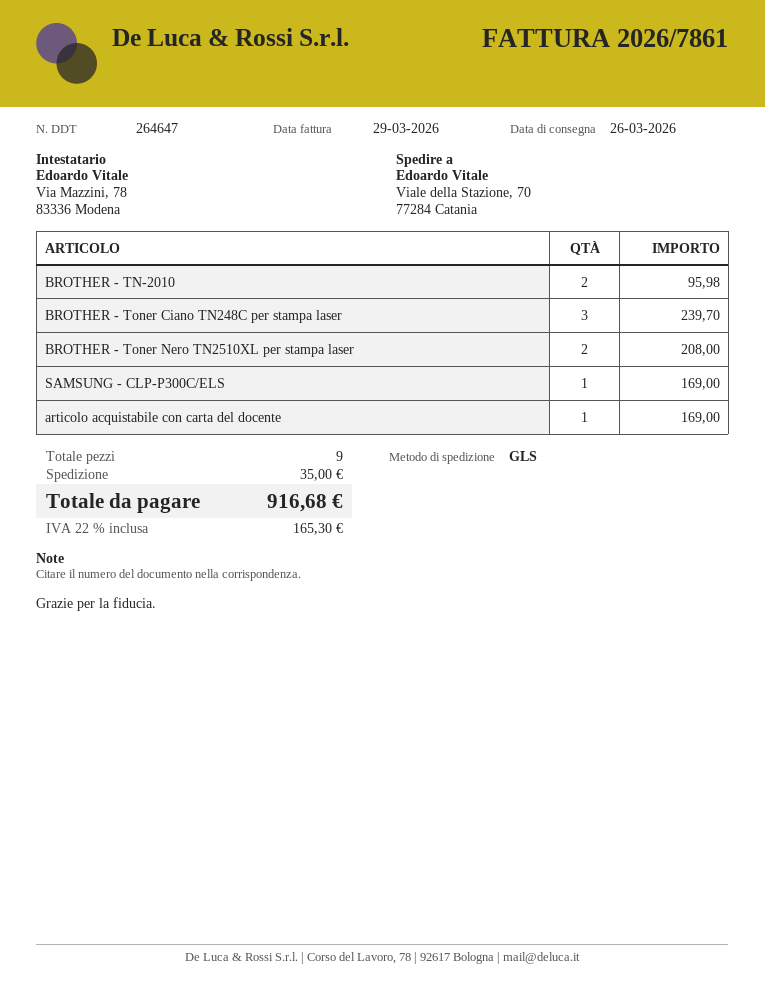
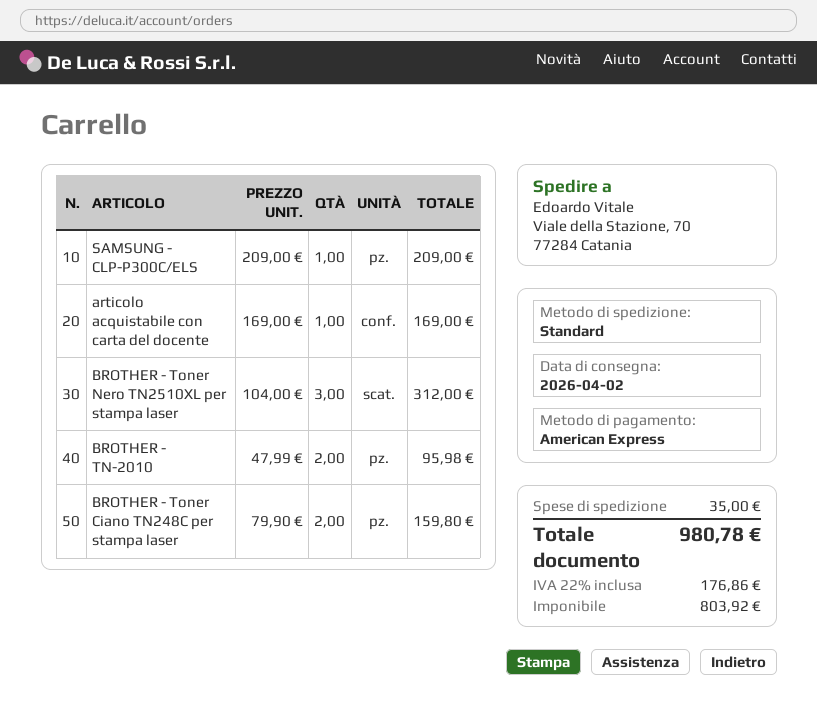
delivery date: 2026-03-26 -> 2026-04-02
shipping method: GLS -> standard
BROTHER - Toner Ciano TN248C per stampa laser: 3 for 239.70 -> 2 for 159.80
BROTHER - Toner Nero TN2510XL per stampa laser: 2 for 208.00 -> 3 for 312.00
SAMSUNG - CLP-P300C/ELS: 1 for 169.00 -> 1 for 209.00
tax: 22% = 165.30 -> 22% = 176.86
total: 916.68 -> 980.78

